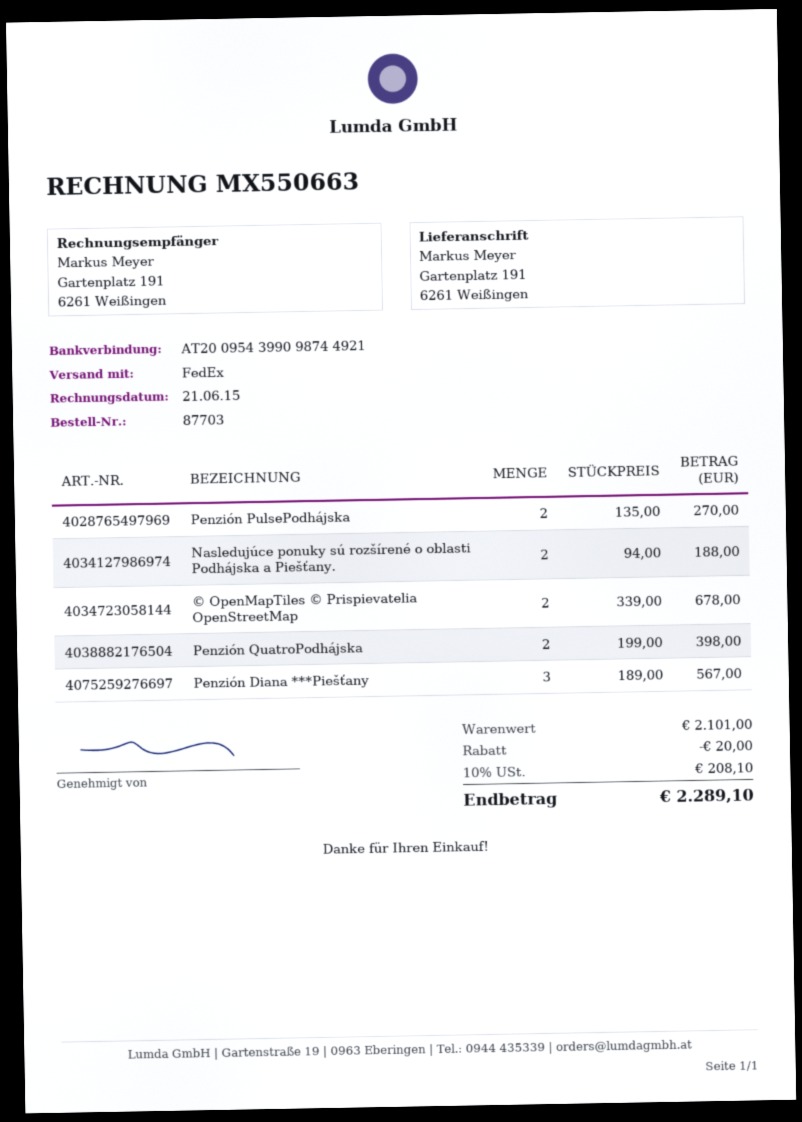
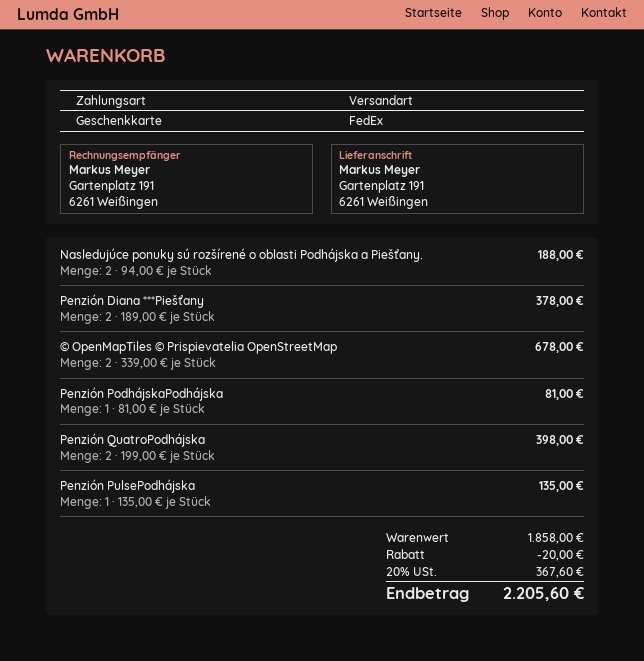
Penzión PulsePodhájska: 2 x 135.00 = 270.00 -> 1 x 135.00 = 135.00
Penzión Diana ***Piešťany: 3 x 189.00 = 567.00 -> 2 x 189.00 = 378.00
Penzión PodhájskaPodhájska: none -> 1 x 81.00 = 81.00
subtotal: 2101.00 -> 1858.00
tax: 10% = 208.10 -> 20% = 367.60
total: 2289.10 -> 2205.60

